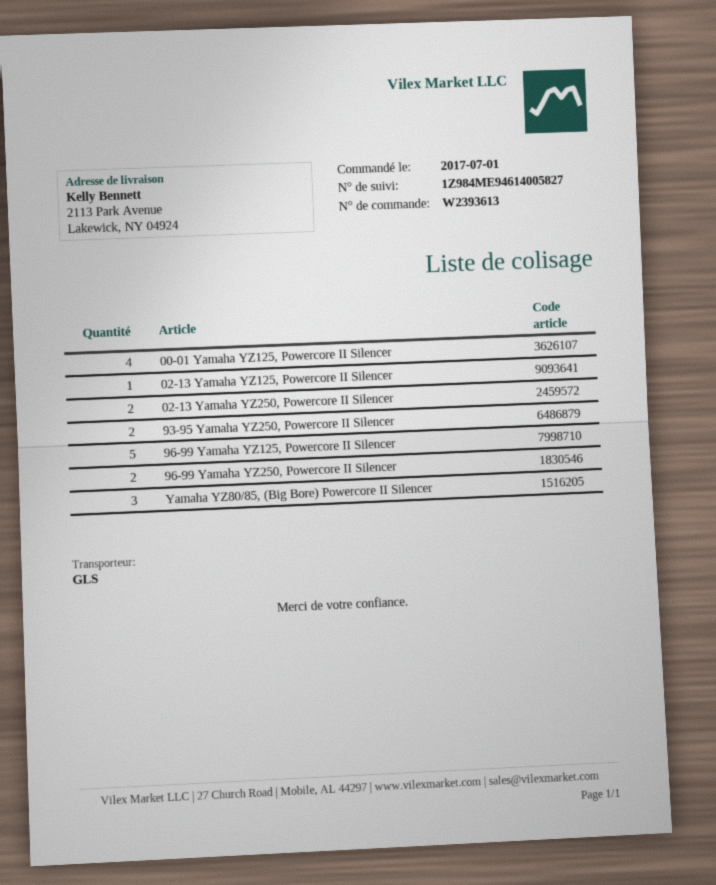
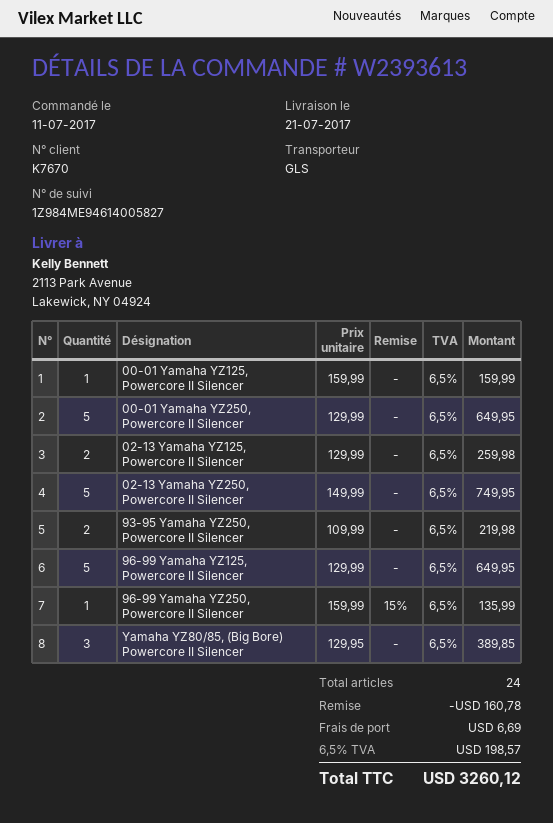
order date: 2017-07-01 -> 2017-07-11
00-01 Yamaha YZ125, Powercore II Silencer: 4 -> 1
02-13 Yamaha YZ125, Powercore II Silencer: 1 -> 2
02-13 Yamaha YZ250, Powercore II Silencer: 2 -> 5
96-99 Yamaha YZ250, Powercore II Silencer: 2 -> 1
00-01 Yamaha YZ250, Powercore II Silencer: none -> 5

